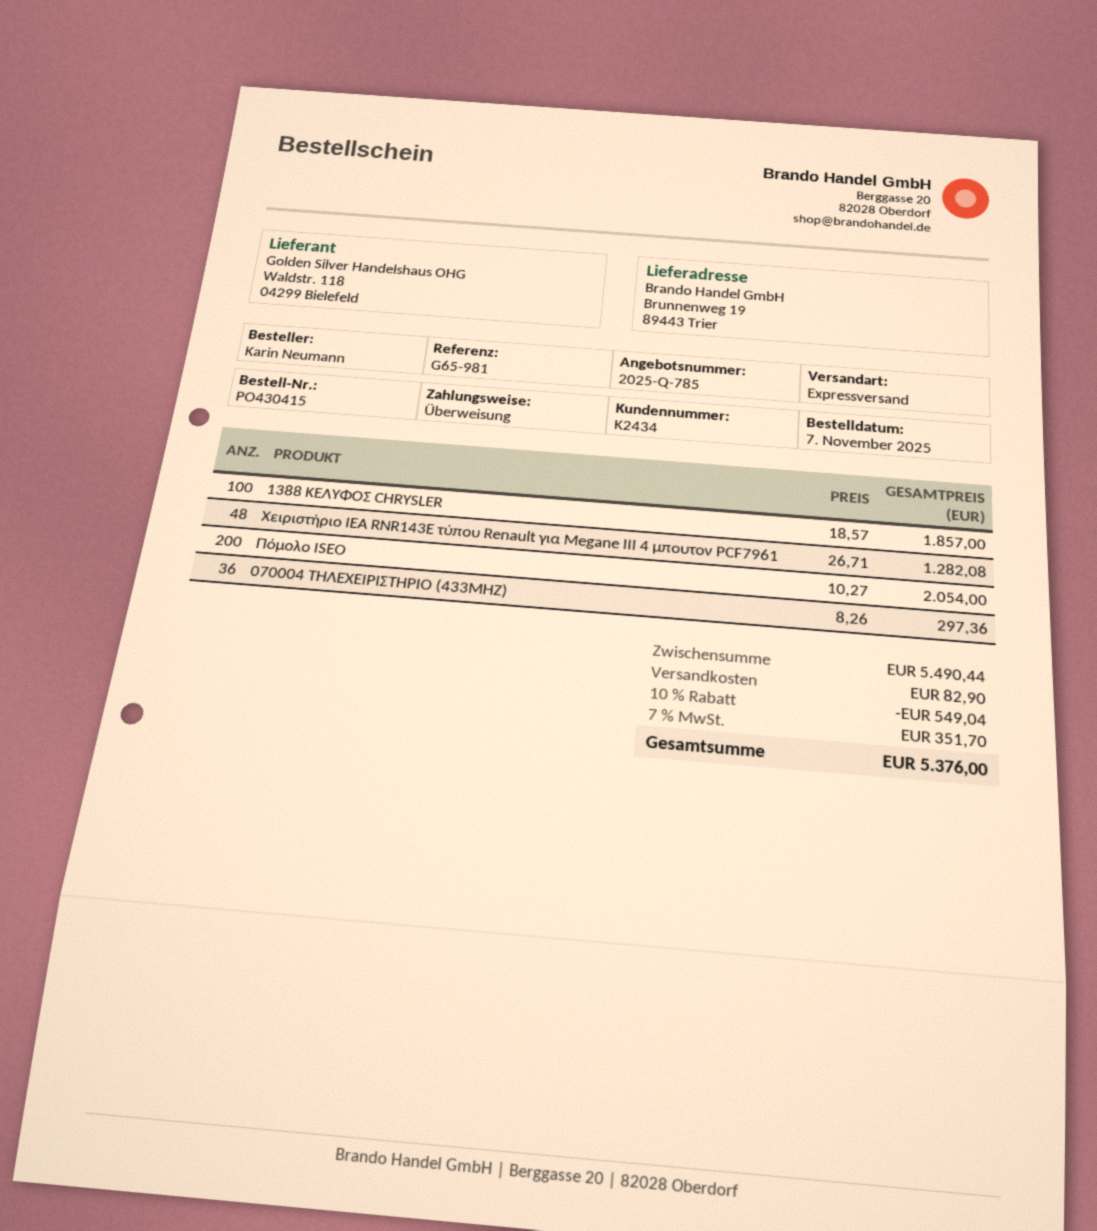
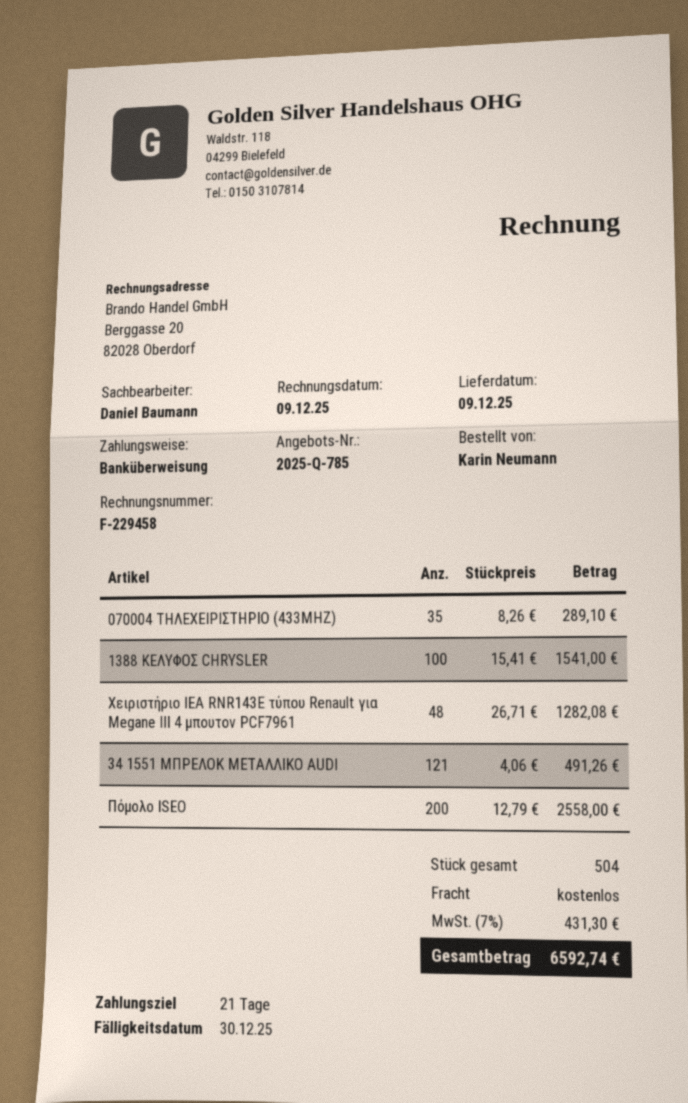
1388 ΚΕΛΥΦΟΣ CHRYSLER: 100 x 18.57 = 1857.00 -> 100 x 15.41 = 1541.00
Πόμολο ISEO: 200 x 10.27 = 2054.00 -> 200 x 12.79 = 2558.00
070004 ΤΗΛΕΧΕΙΡΙΣΤΗΡΙΟ (433MHZ): 36 x 8.26 = 297.36 -> 35 x 8.26 = 289.10
34 1551 ΜΠΡΕΛΟΚ ΜΕΤΑΛΛΙΚΟ AUDI: none -> 121 x 4.06 = 491.26
discount: 10% = 549.04 -> none
shipping: 82.90 -> 0.00
tax: 7% = 351.70 -> 7% = 431.30
total: 5376.00 -> 6592.74

